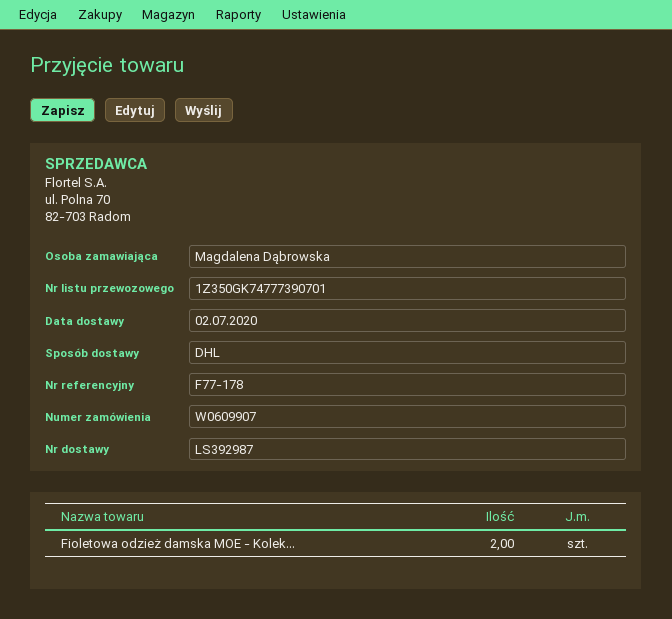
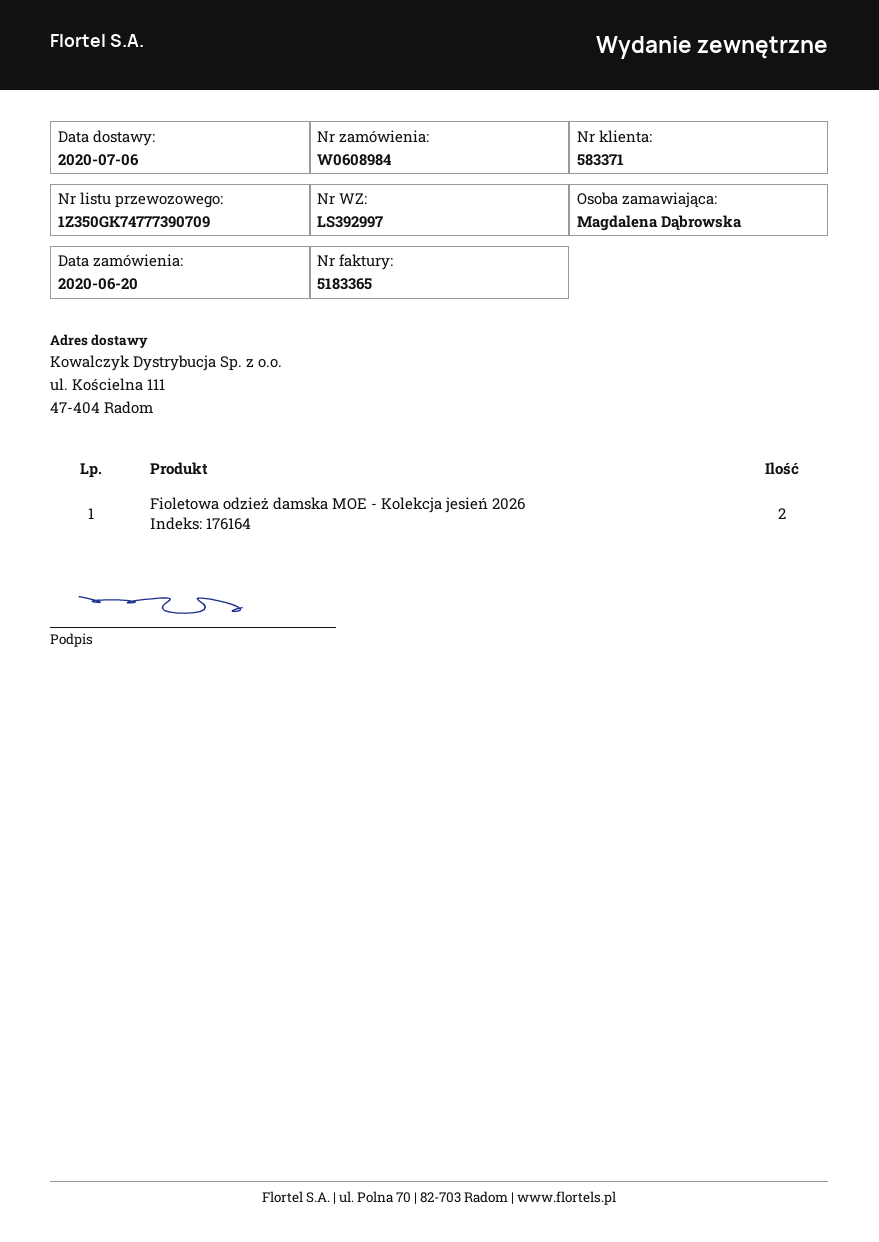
order number: W0609907 -> W0608984
delivery note number: LS392987 -> LS392997
delivery date: 2020-07-02 -> 2020-07-06
tracking number: 1Z350GK74777390701 -> 1Z350GK74777390709

